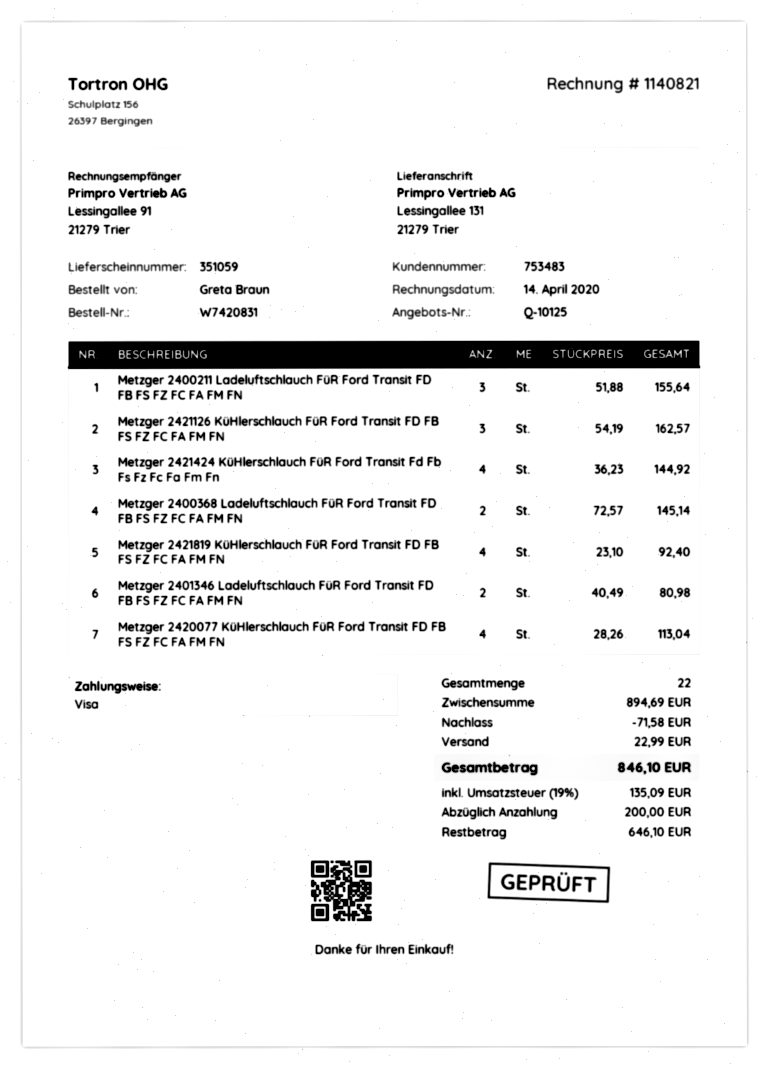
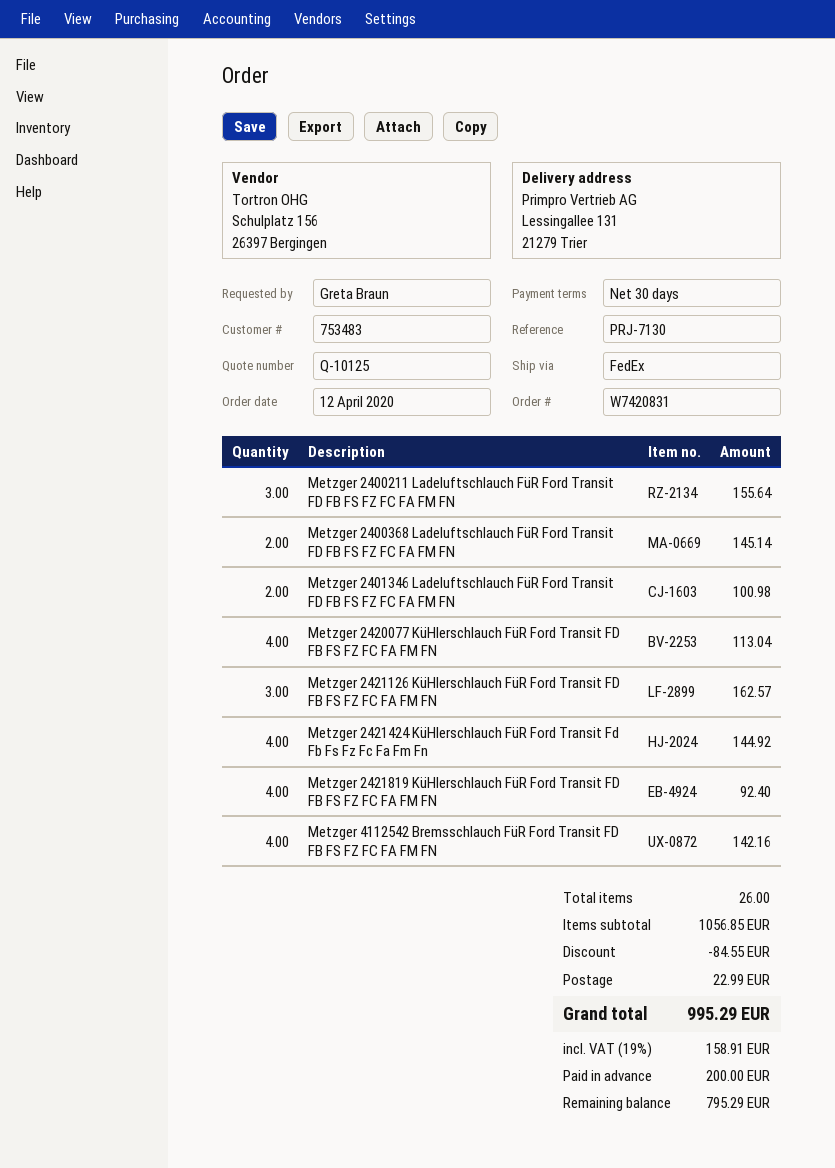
Metzger 2401346 Ladeluftschlauch FüR Ford Transit FD FB FS FZ FC FA FM FN: 2 for 80.98 -> 2 for 100.98
Metzger 4112542 Bremsschlauch FüR Ford Transit FD FB FS FZ FC FA FM FN: none -> 4 for 142.16
total quantity: 22 -> 26
subtotal: 894.69 -> 1056.85
discount: 71.58 -> 84.55
tax: 19% = 135.09 -> 19% = 158.91
total: 846.10 -> 995.29
balance: 646.10 -> 795.29

